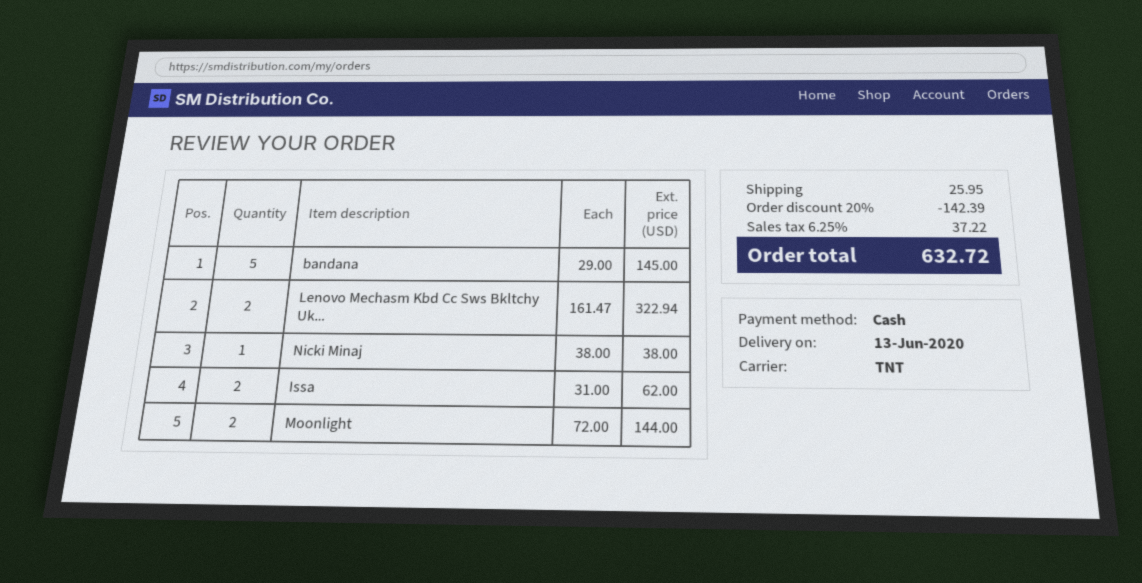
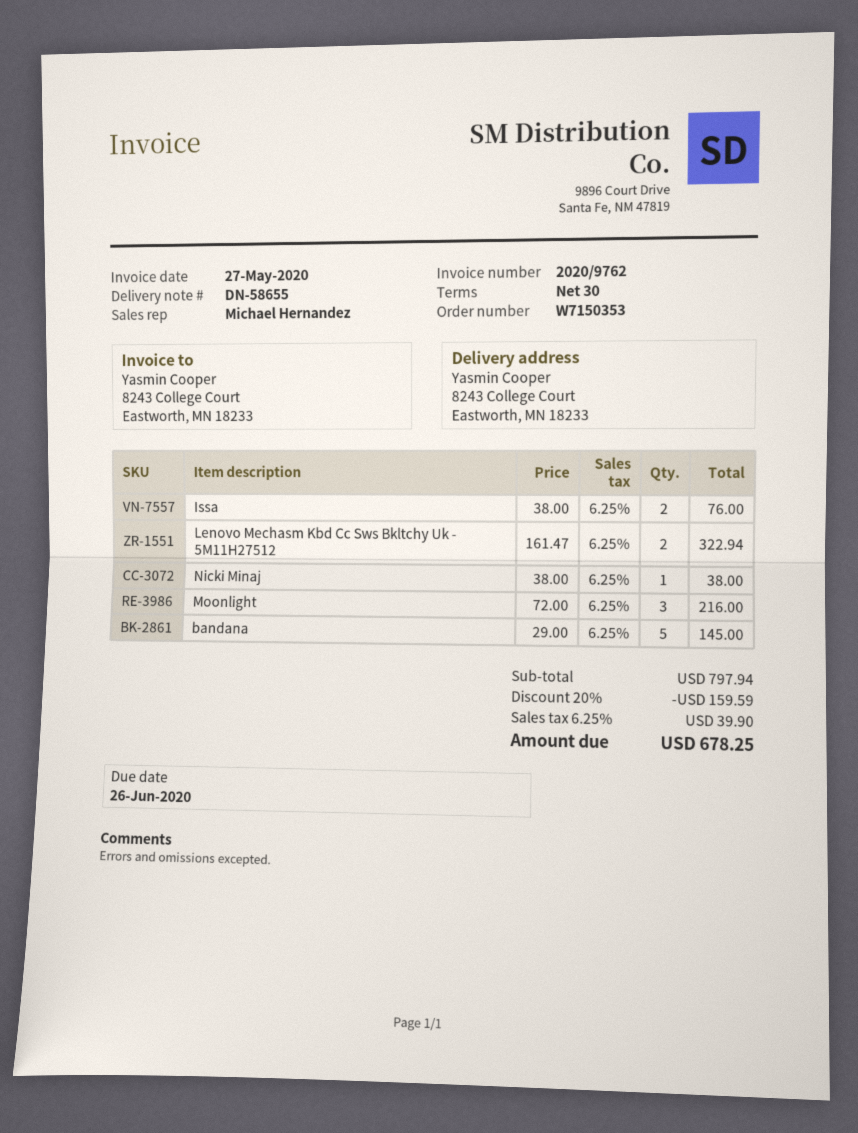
Issa: 2 x 31.00 = 62.00 -> 2 x 38.00 = 76.00
Moonlight: 2 x 72.00 = 144.00 -> 3 x 72.00 = 216.00
discount: 20% = 142.39 -> 20% = 159.59
shipping: 25.95 -> none
tax: 6.25% = 37.22 -> 6.25% = 39.90
total: 632.72 -> 678.25

